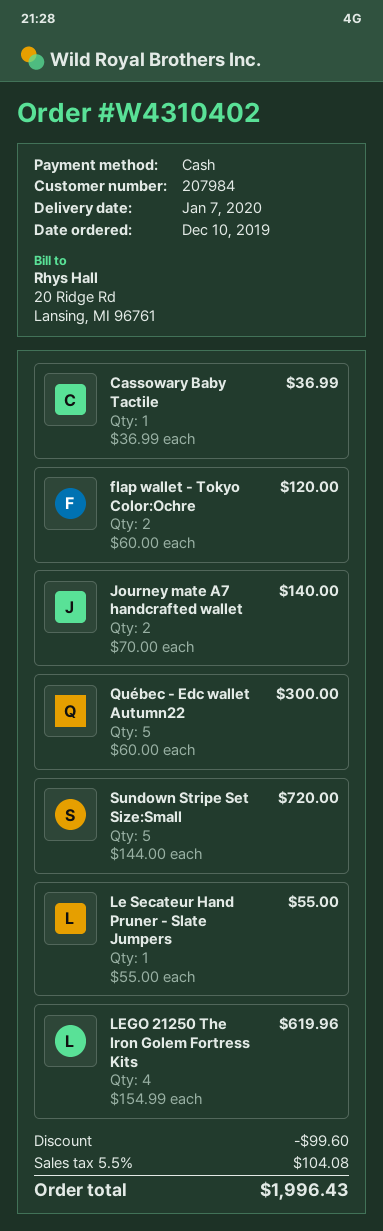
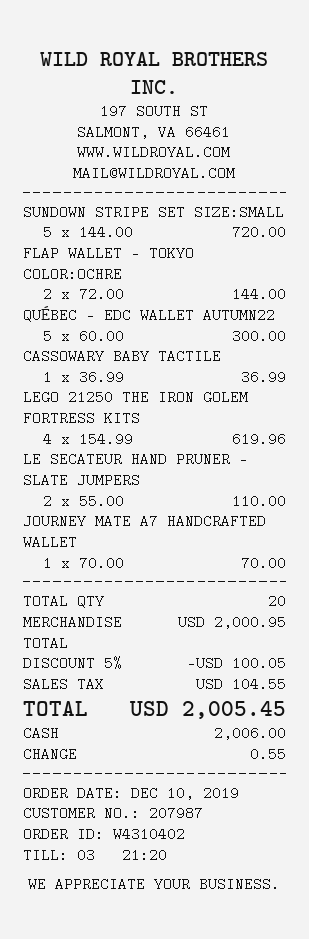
customer number: 207984 -> 207987
flap wallet - Tokyo Color:Ochre: 2 x 60.00 = 120.00 -> 2 x 72.00 = 144.00
Journey mate A7 handcrafted wallet: 2 x 70.00 = 140.00 -> 1 x 70.00 = 70.00
Le Secateur Hand Pruner - Slate Jumpers: 1 x 55.00 = 55.00 -> 2 x 55.00 = 110.00
discount: 99.60 -> 100.05
tax: 104.08 -> 104.55
total: 1996.43 -> 2005.45

